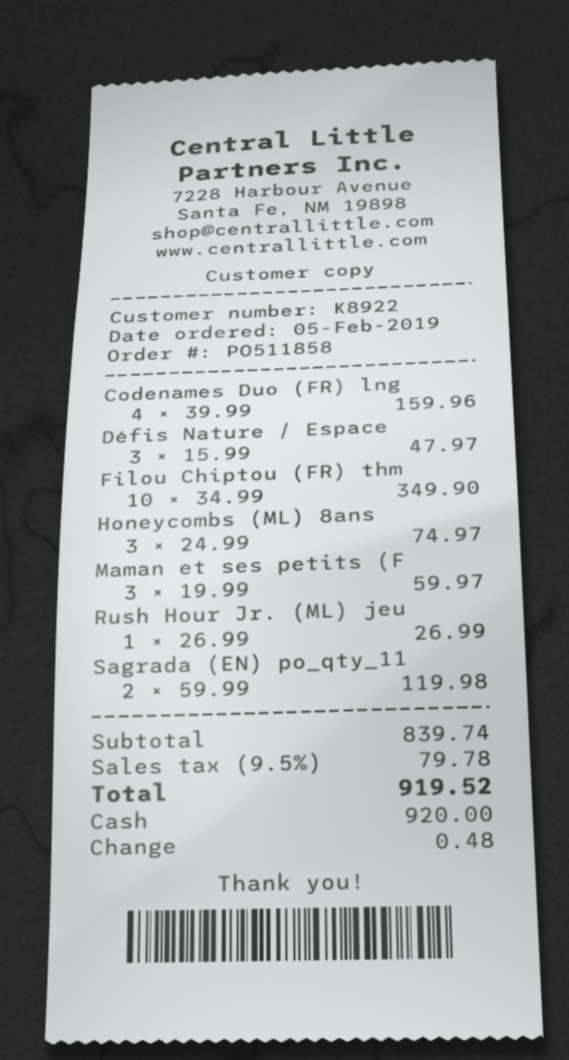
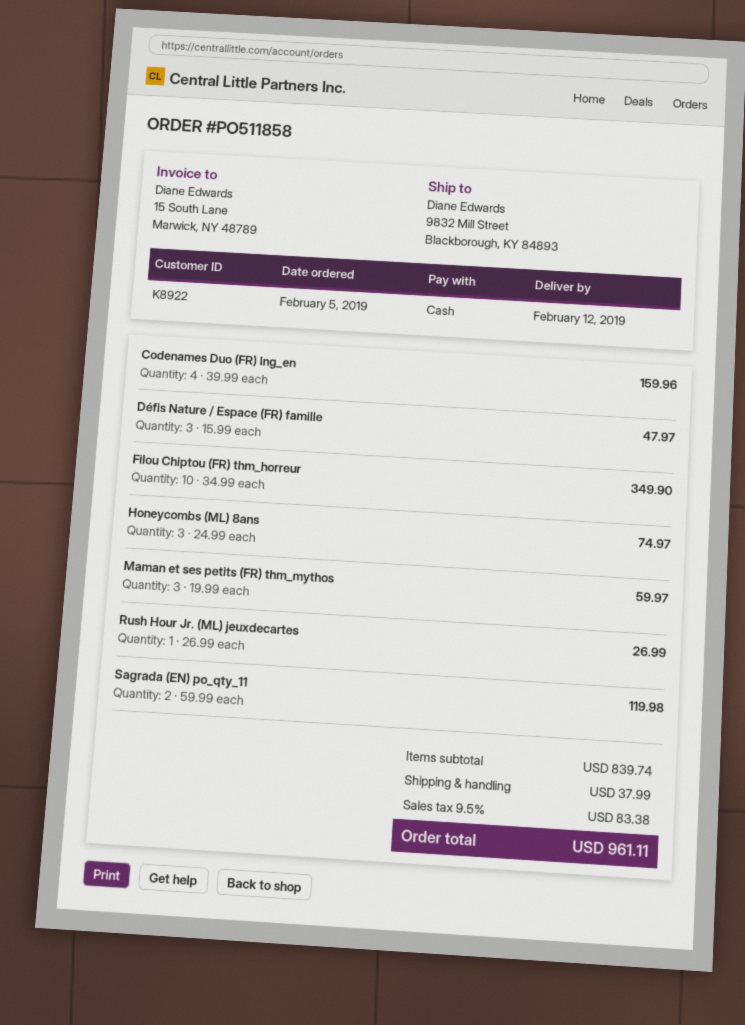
shipping: none -> 37.99
tax: 9.5% = 79.78 -> 9.5% = 83.38
total: 919.52 -> 961.11

